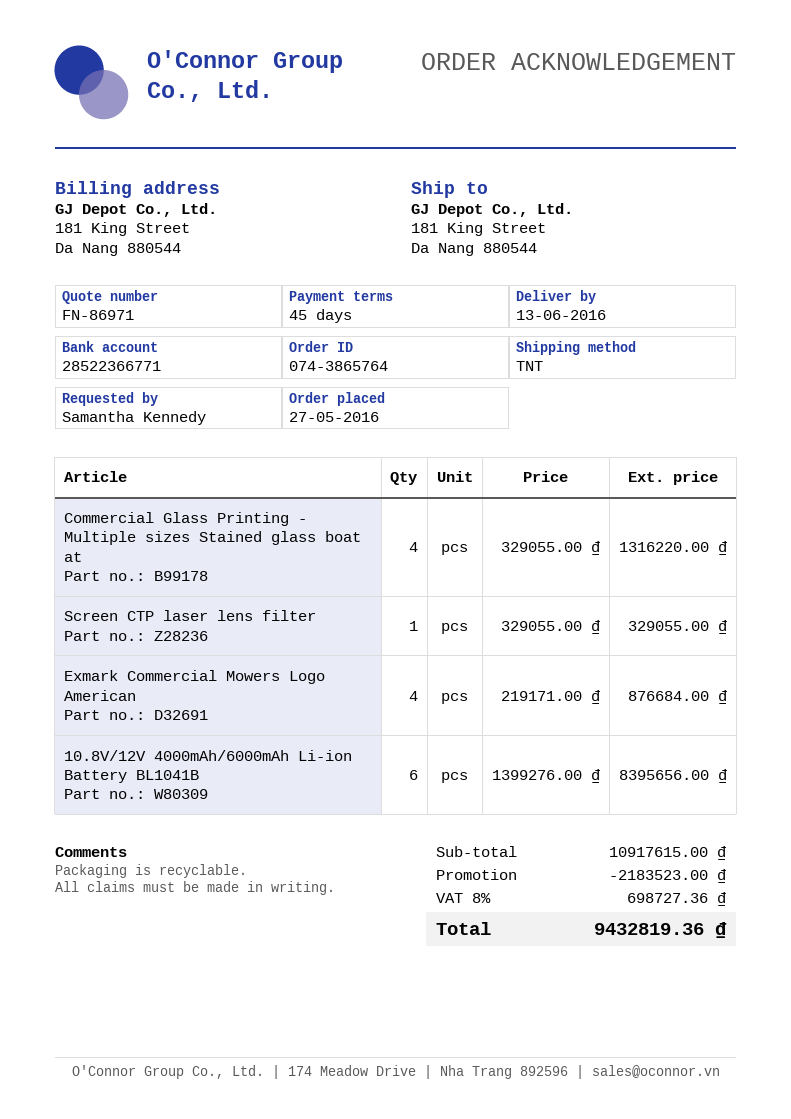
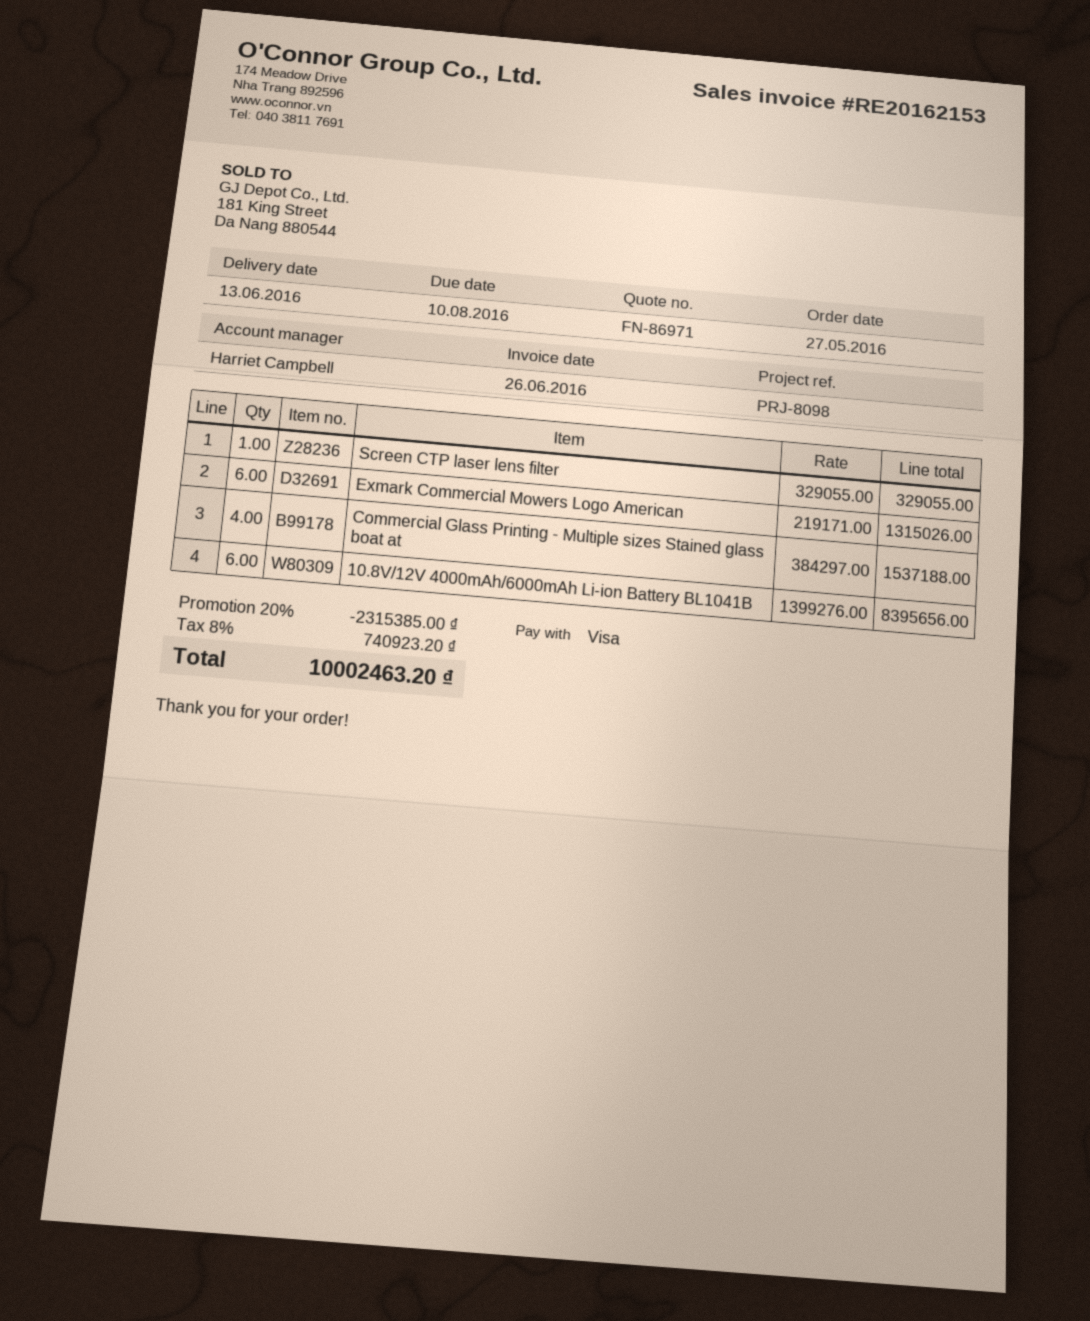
Commercial Glass Printing - Multiple sizes Stained glass boat at: 4 x 329055.00 = 1316220.00 -> 4 x 384297.00 = 1537188.00
Exmark Commercial Mowers Logo American: 4 x 219171.00 = 876684.00 -> 6 x 219171.00 = 1315026.00
discount: 2183523.00 -> 2315385.00
tax: 8% = 698727.36 -> 8% = 740923.20
total: 9432819.36 -> 10002463.20

